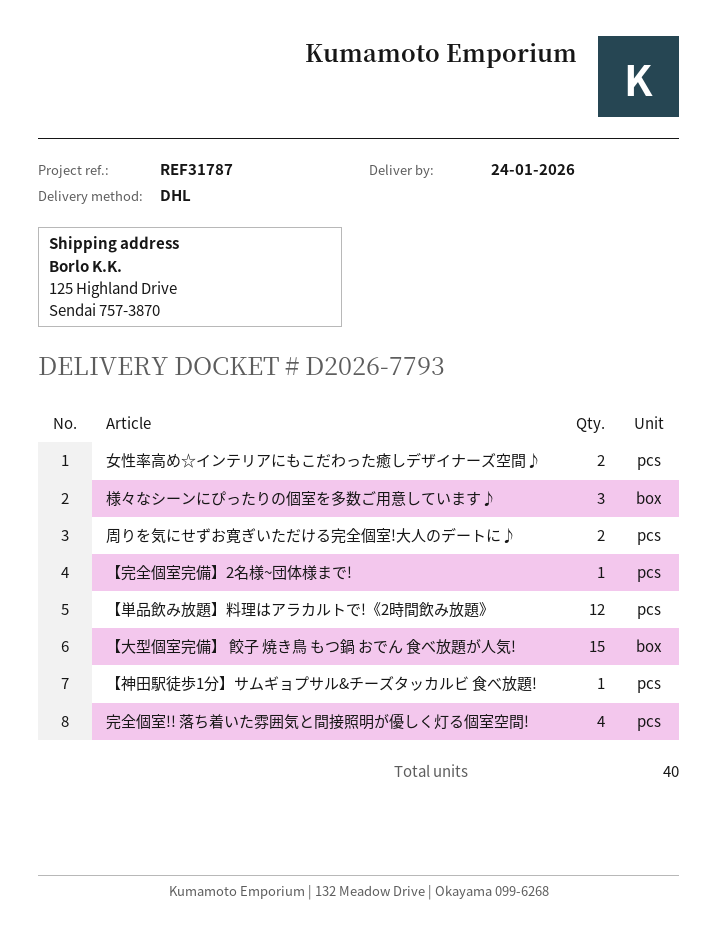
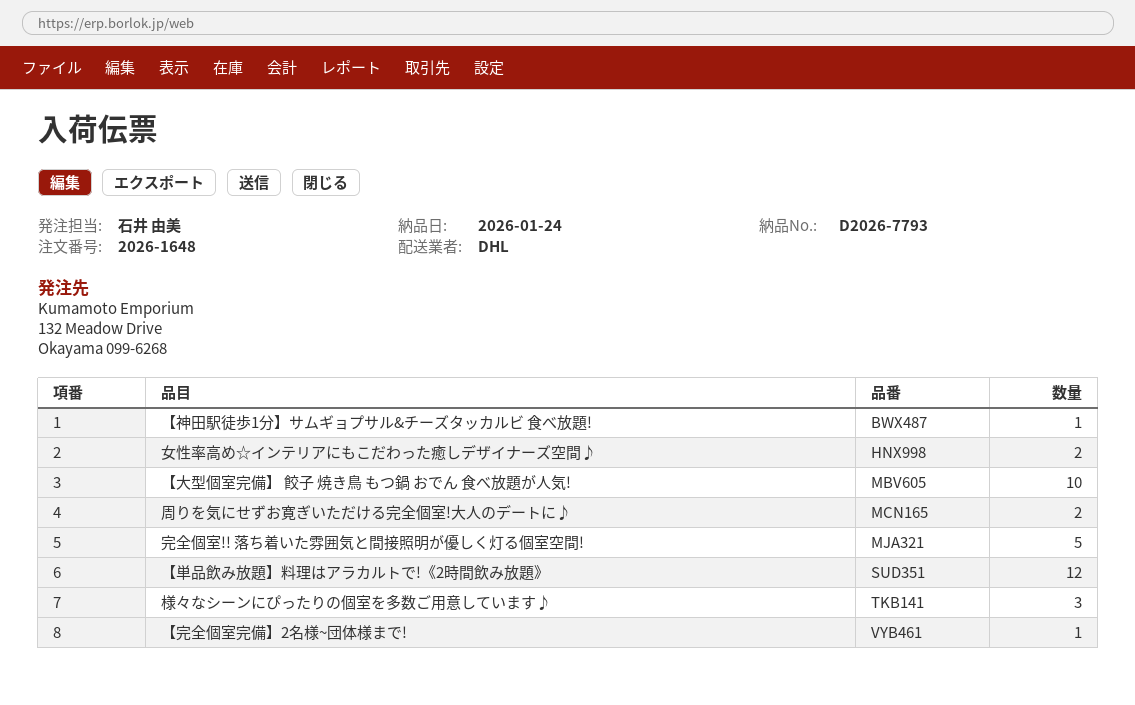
【大型個室完備】 餃子 焼き鳥 もつ鍋 おでん 食べ放題が人気!: 15 -> 10
完全個室!! 落ち着いた雰囲気と間接照明が優しく灯る個室空間!: 4 -> 5

